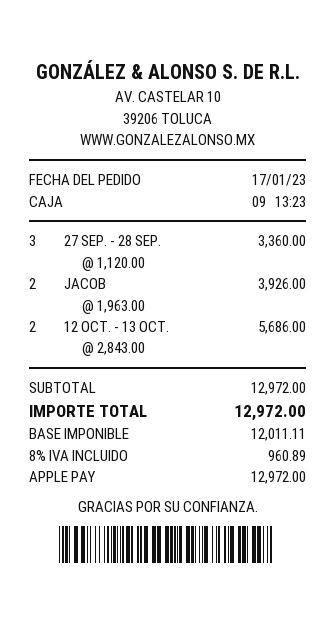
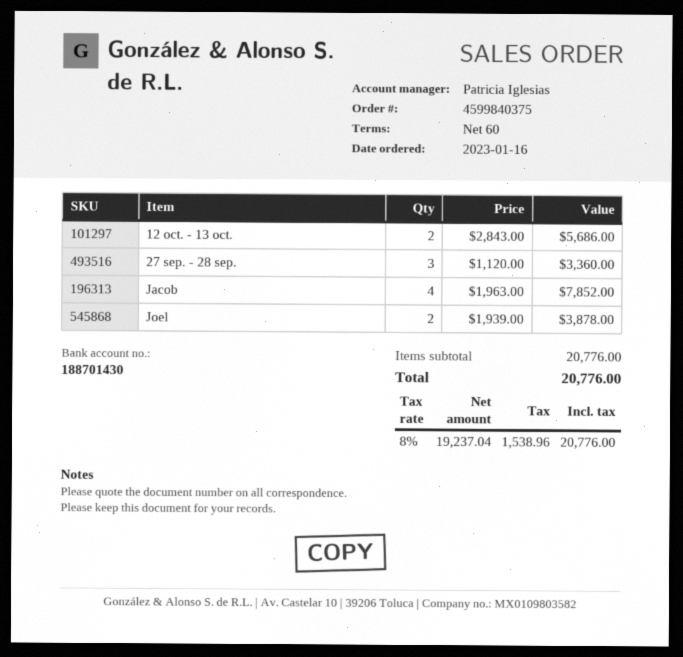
order date: 2023-01-17 -> 2023-01-16
JACOB: 2 x 1963.00 = 3926.00 -> 4 x 1963.00 = 7852.00
Joel: none -> 2 x 1939.00 = 3878.00
subtotal: 12972.00 -> 20776.00
net: 12011.11 -> 19237.04
tax: 8% = 960.89 -> 8% = 1538.96
total: 12972.00 -> 20776.00

